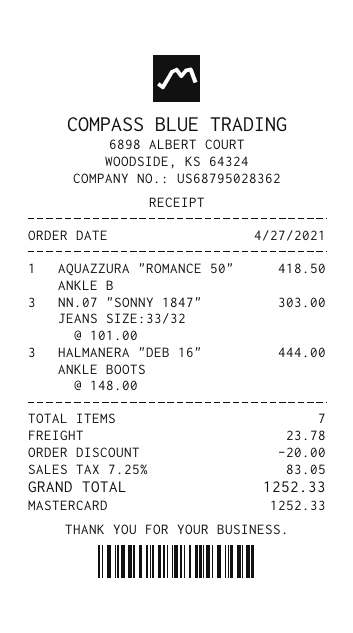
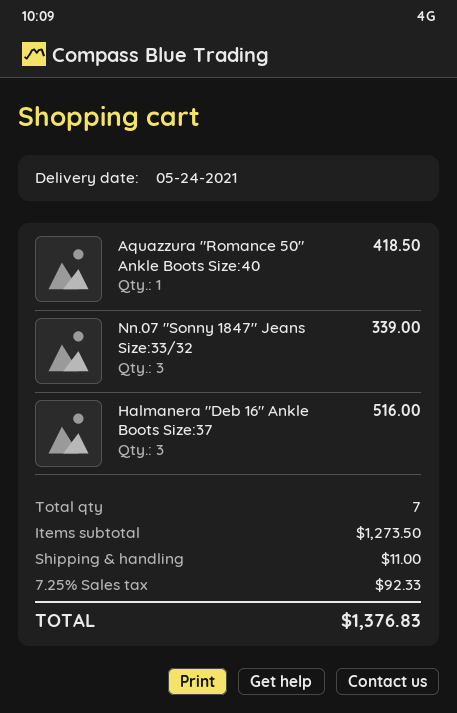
NN.07 "SONNY 1847" JEANS SIZE:33/32: 3 for 303.00 -> 3 for 339.00
HALMANERA "DEB 16" ANKLE BOOTS: 3 for 444.00 -> 3 for 516.00
discount: 20.00 -> none
shipping: 23.78 -> 11.00
tax: 7.25% = 83.05 -> 7.25% = 92.33
total: 1252.33 -> 1376.83

